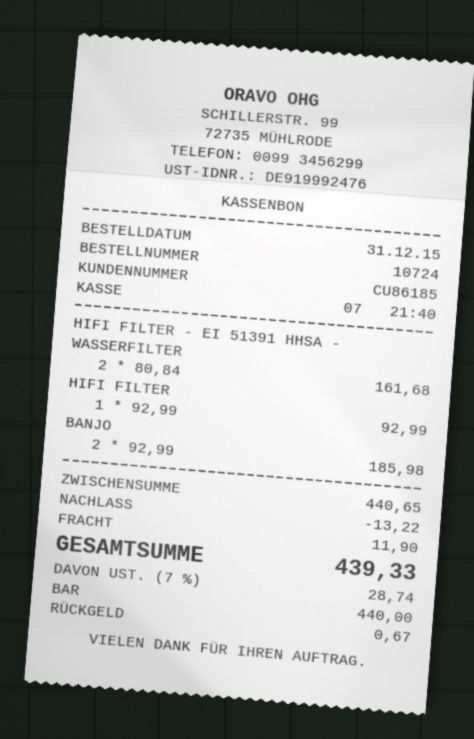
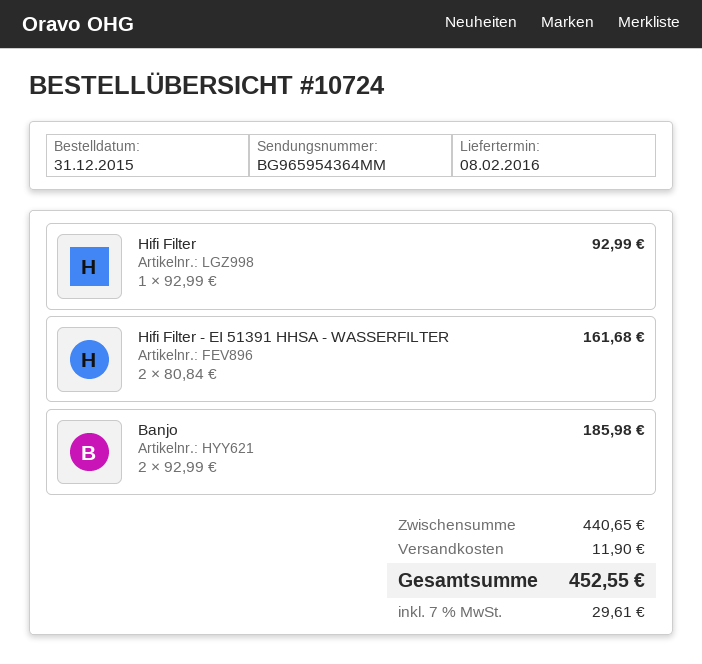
discount: 13.22 -> none
tax: 7% = 28.74 -> 7% = 29.61
total: 439.33 -> 452.55

